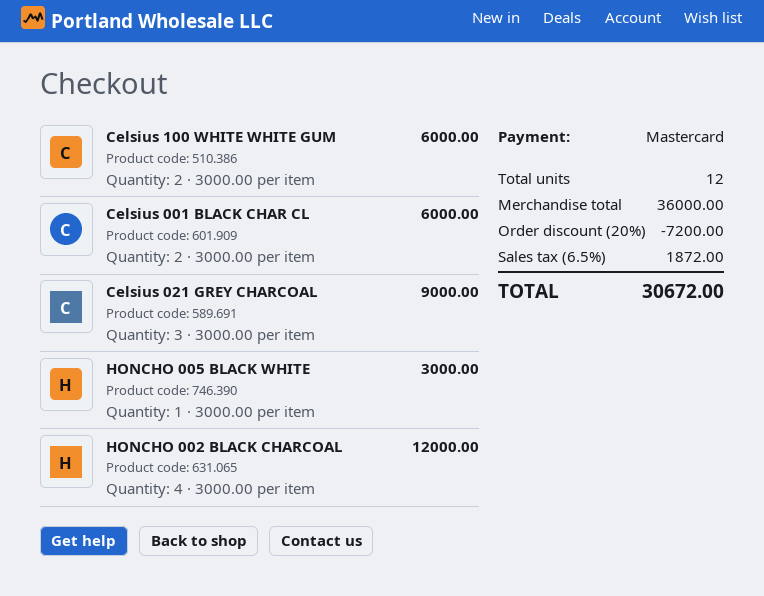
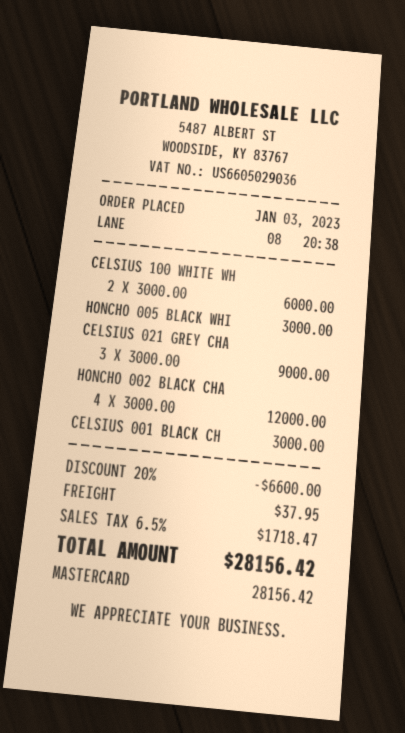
Celsius 001 BLACK CHAR CL: 2 x 3000.00 = 6000.00 -> 1 x 3000.00 = 3000.00
discount: 20% = 7200.00 -> 20% = 6600.00
shipping: none -> 37.95
tax: 6.5% = 1872.00 -> 6.5% = 1718.47
total: 30672.00 -> 28156.42

